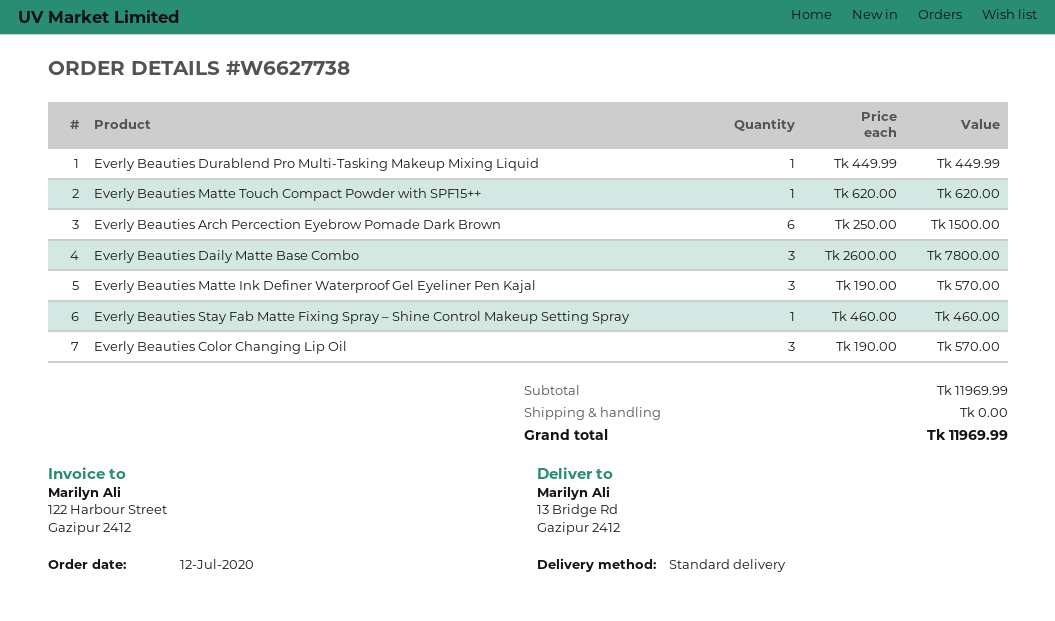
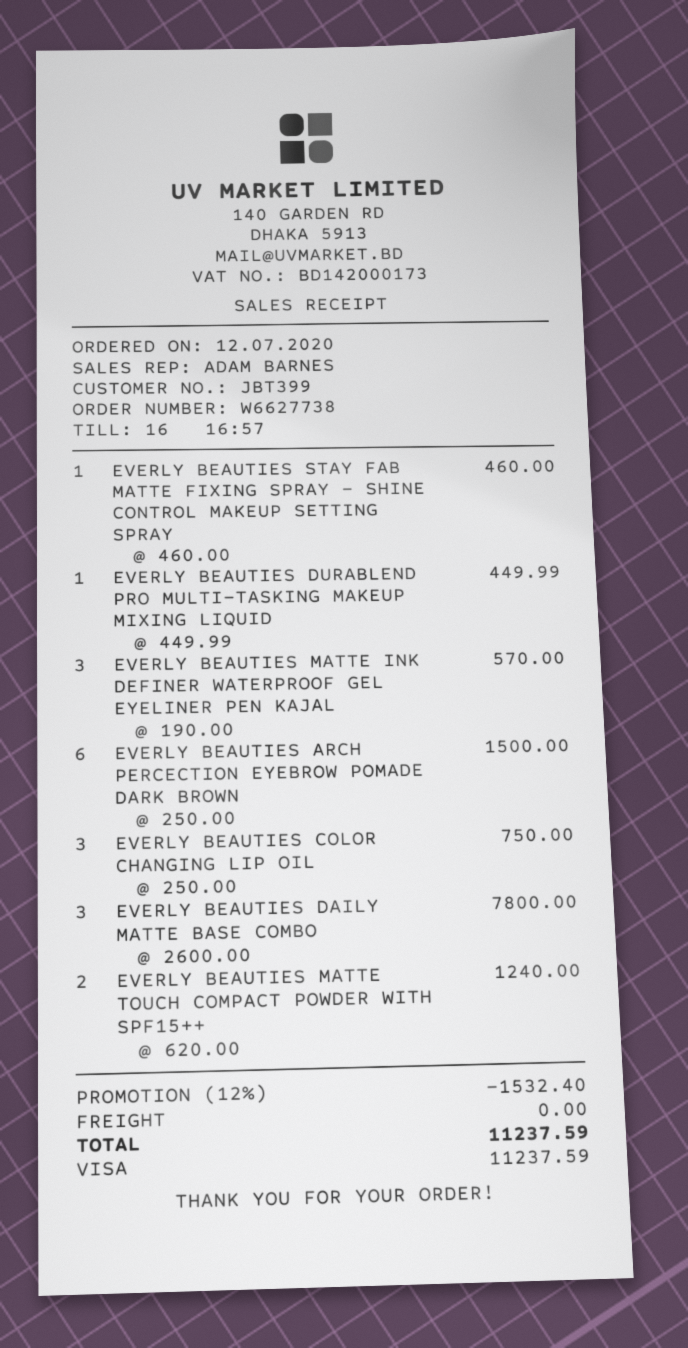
Everly Beauties Matte Touch Compact Powder with SPF15++: 1 x 620.00 = 620.00 -> 2 x 620.00 = 1240.00
Everly Beauties Color Changing Lip Oil: 3 x 190.00 = 570.00 -> 3 x 250.00 = 750.00
discount: none -> 12% = 1532.40
total: 11969.99 -> 11237.59

